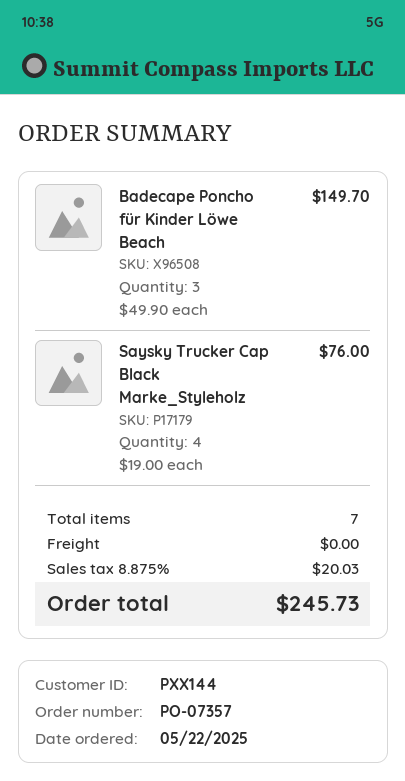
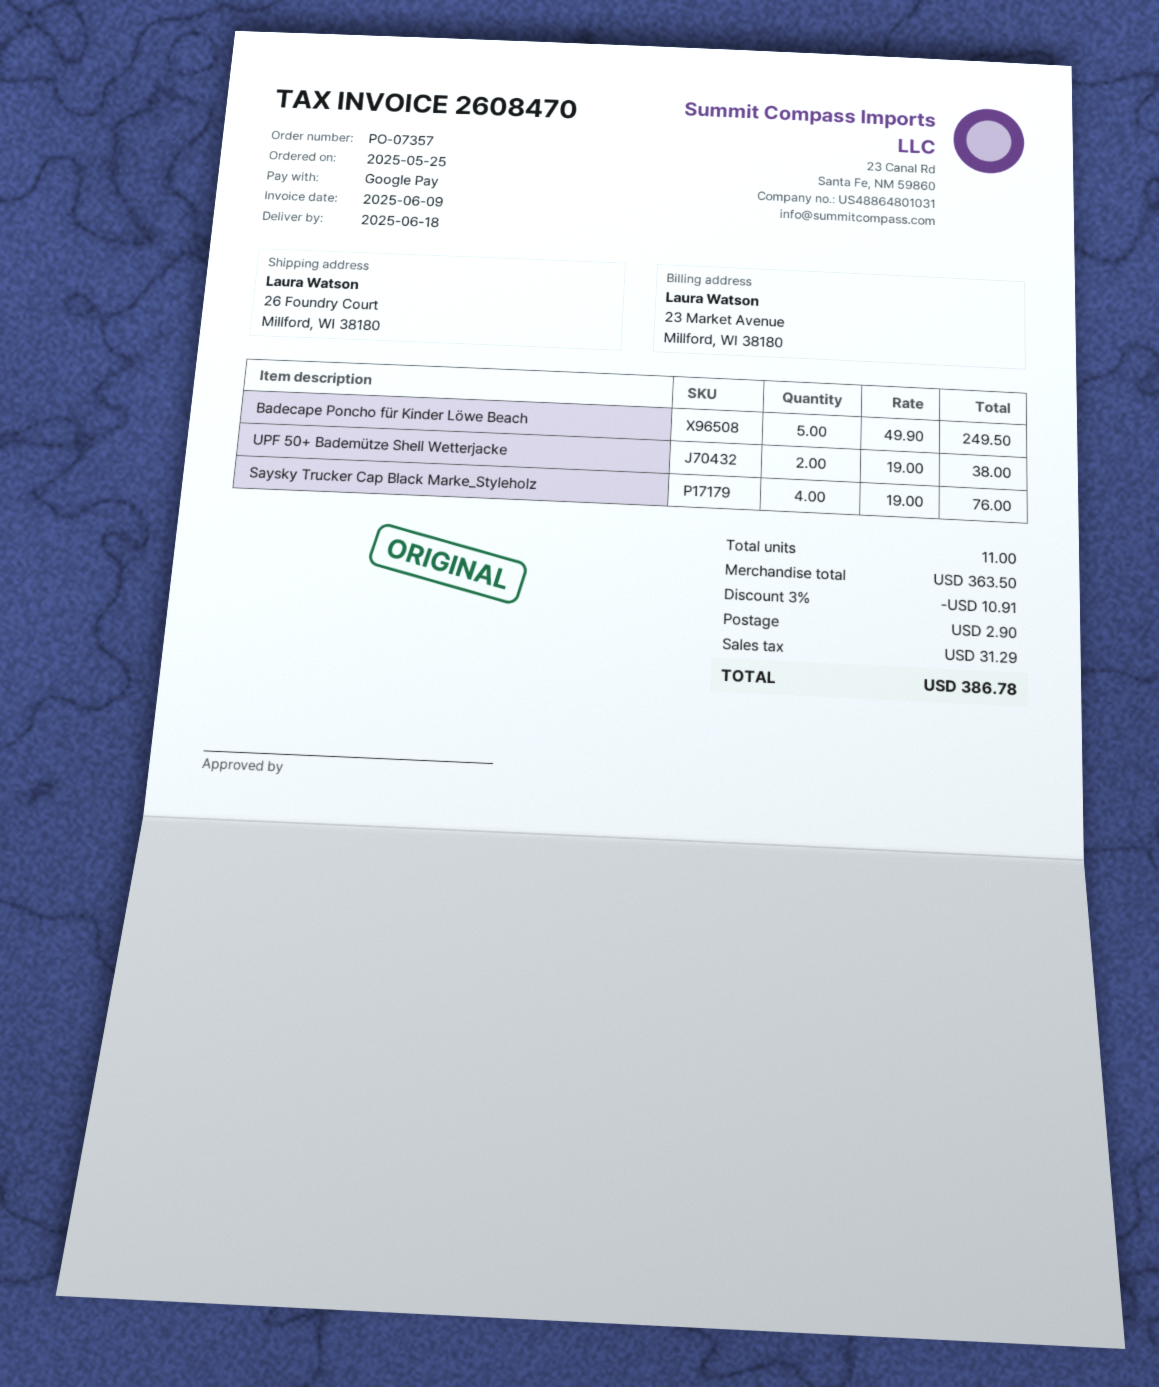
order date: 2025-05-22 -> 2025-05-25
Badecape Poncho für Kinder Löwe Beach: 3 x 49.90 = 149.70 -> 5 x 49.90 = 249.50
UPF 50+ Bademütze Shell Wetterjacke: none -> 2 x 19.00 = 38.00
total quantity: 7 -> 11
discount: none -> 3% = 10.91
shipping: 0.00 -> 2.90
tax: 20.03 -> 31.29
total: 245.73 -> 386.78

